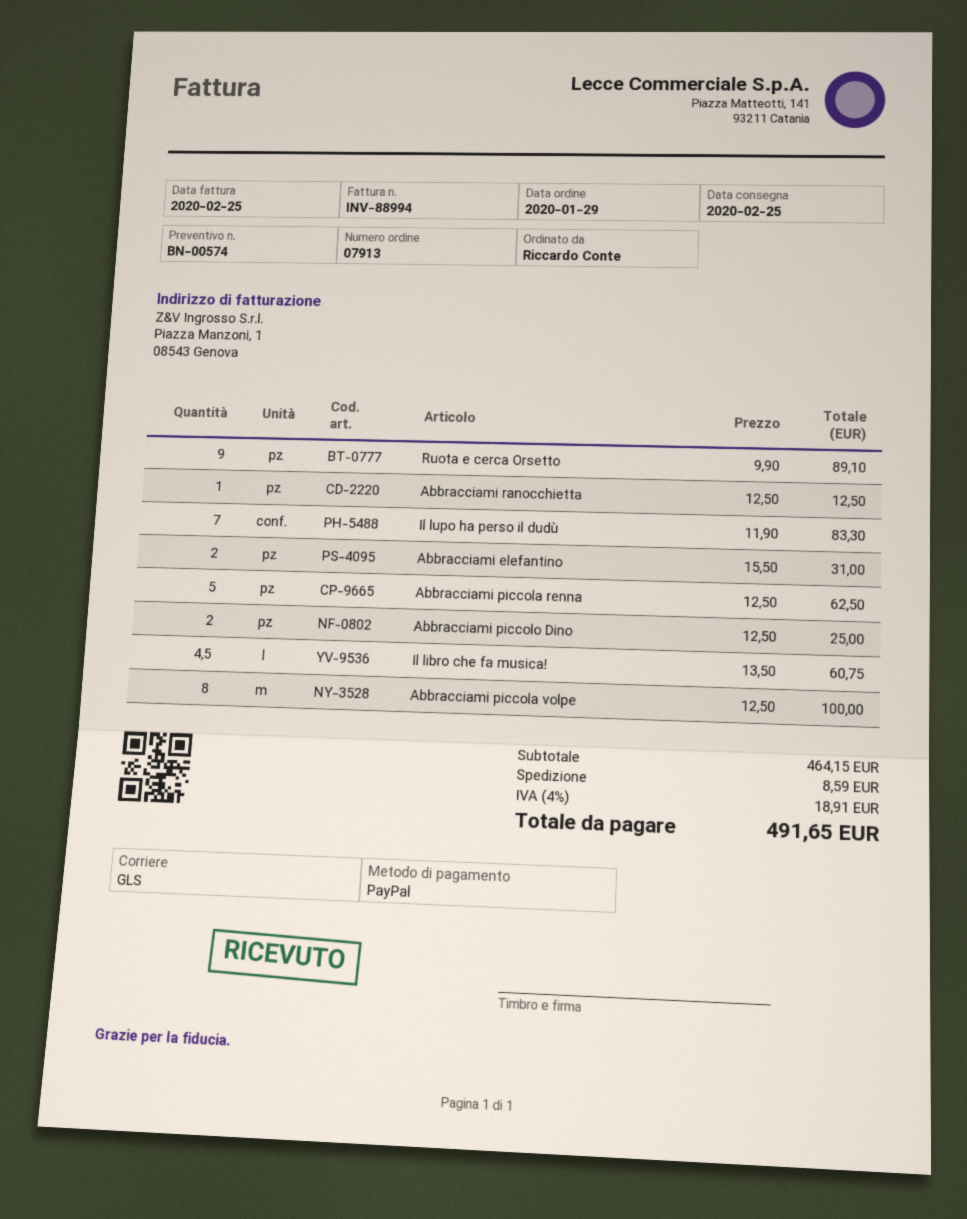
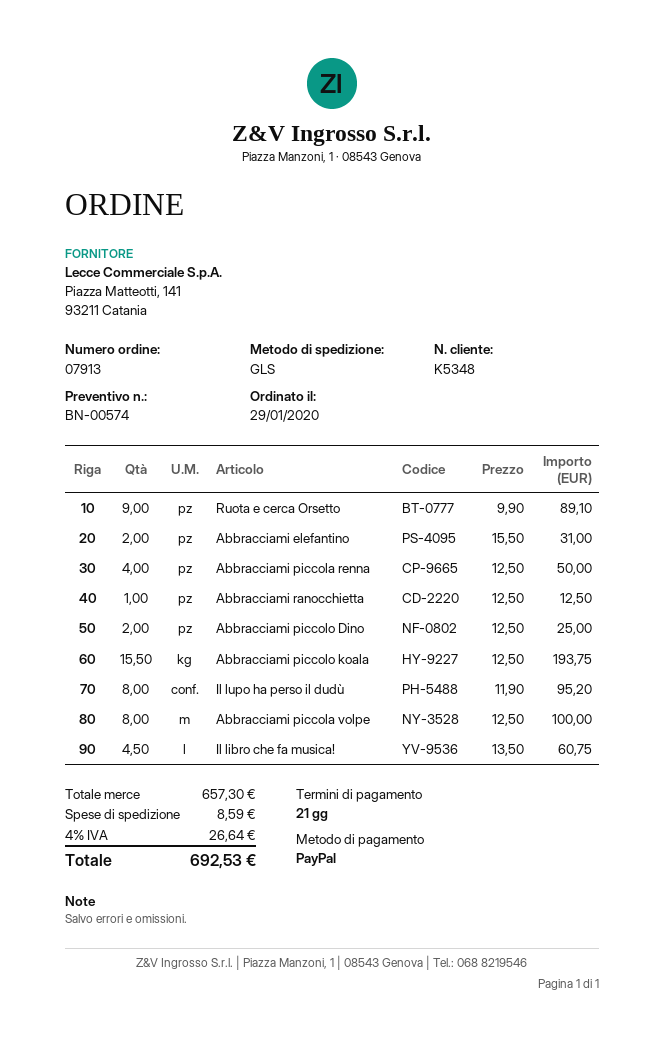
Il lupo ha perso il dudù: 7 x 11.90 = 83.30 -> 8 x 11.90 = 95.20
Abbracciami piccola renna: 5 x 12.50 = 62.50 -> 4 x 12.50 = 50.00
Abbracciami piccolo koala: none -> 15.5 x 12.50 = 193.75
subtotal: 464.15 -> 657.30
tax: 4% = 18.91 -> 4% = 26.64
total: 491.65 -> 692.53

